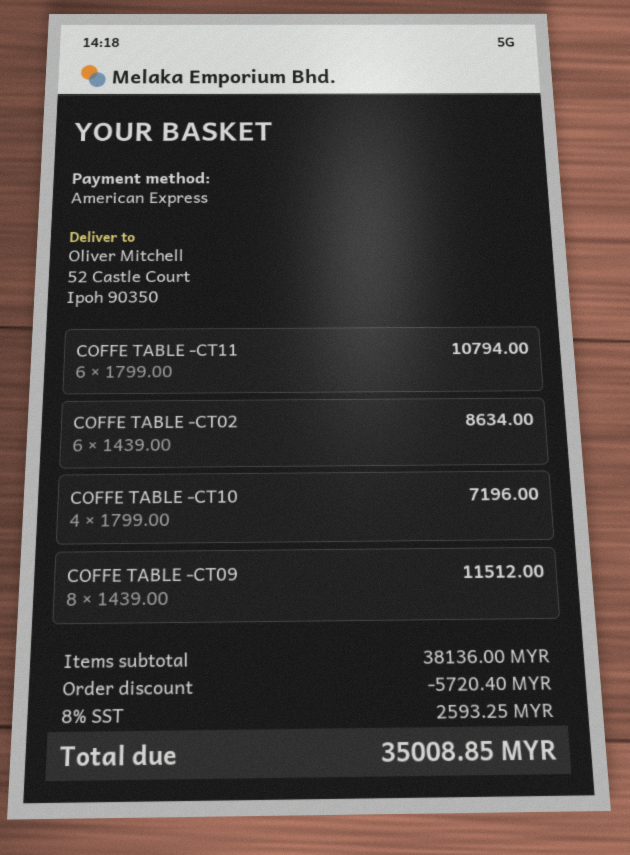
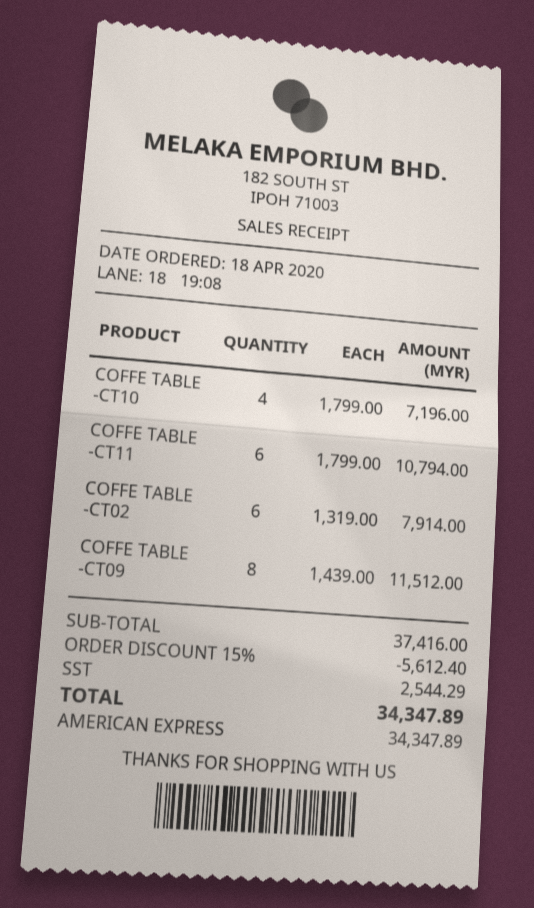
COFFE TABLE -CT02: 6 x 1439.00 = 8634.00 -> 6 x 1319.00 = 7914.00
subtotal: 38136.00 -> 37416.00
discount: 5720.40 -> 5612.40
tax: 2593.25 -> 2544.29
total: 35008.85 -> 34347.89

